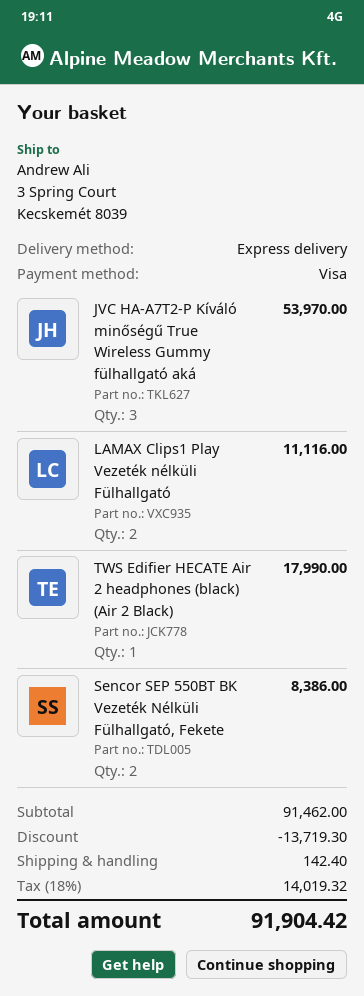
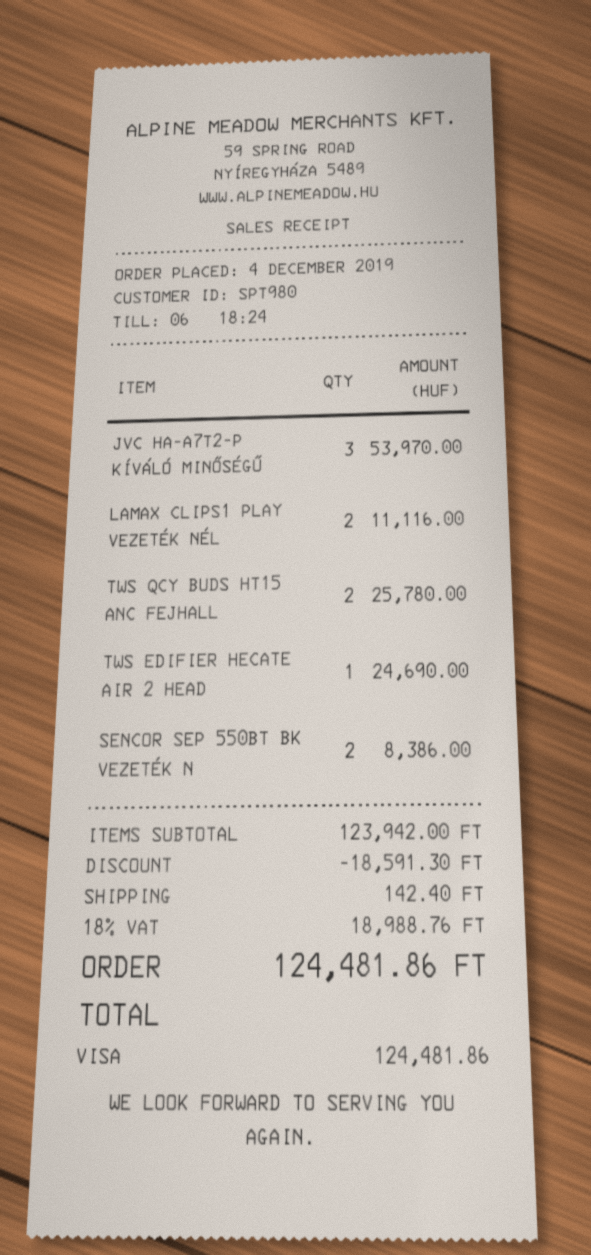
TWS Edifier HECATE Air 2 headphones (black) (Air 2 Black): 1 for 17990.00 -> 1 for 24690.00
TWS QCY BUDS HT15 ANC FEJHALL: none -> 2 for 25780.00
subtotal: 91462.00 -> 123942.00
discount: 13719.30 -> 18591.30
tax: 18% = 14019.32 -> 18% = 18988.76
total: 91904.42 -> 124481.86

